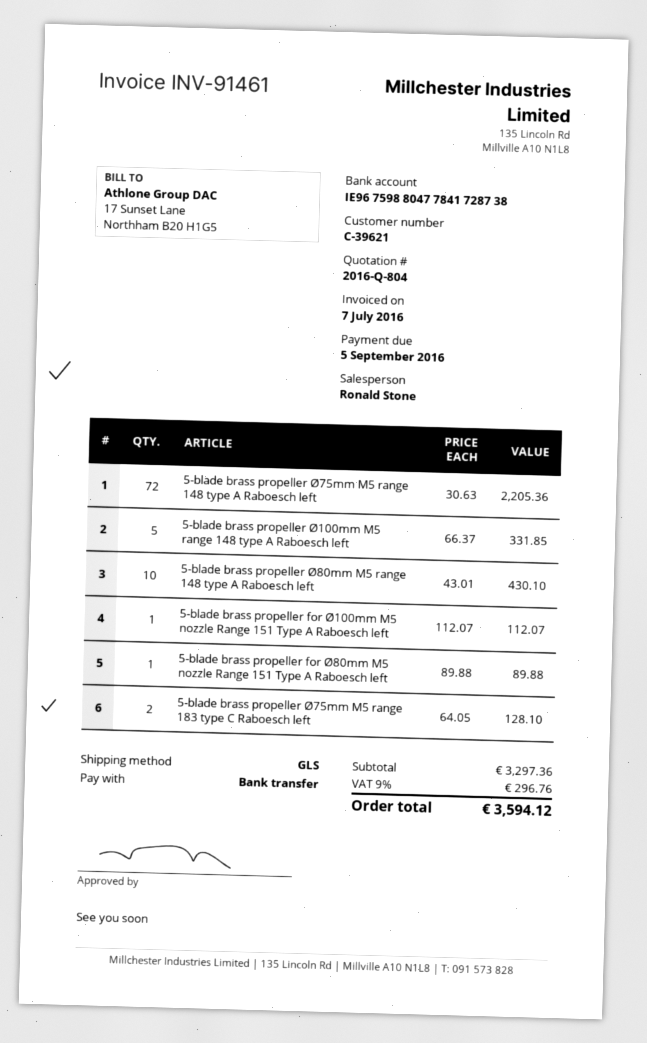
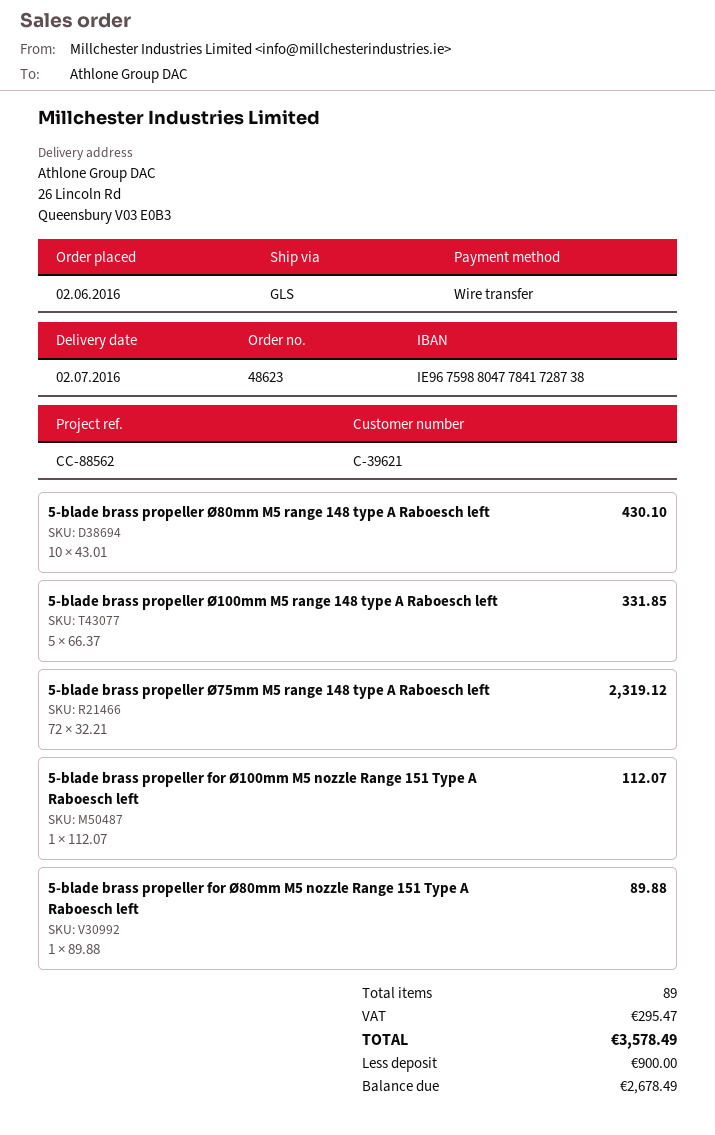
5-blade brass propeller Ø75mm M5 range 148 type A Raboesch left: 72 x 30.63 = 2205.36 -> 72 x 32.21 = 2319.12
5-blade brass propeller Ø75mm M5 range 183 type C Raboesch left: 2 x 64.05 = 128.10 -> none
tax: 296.76 -> 295.47
total: 3594.12 -> 3578.49

